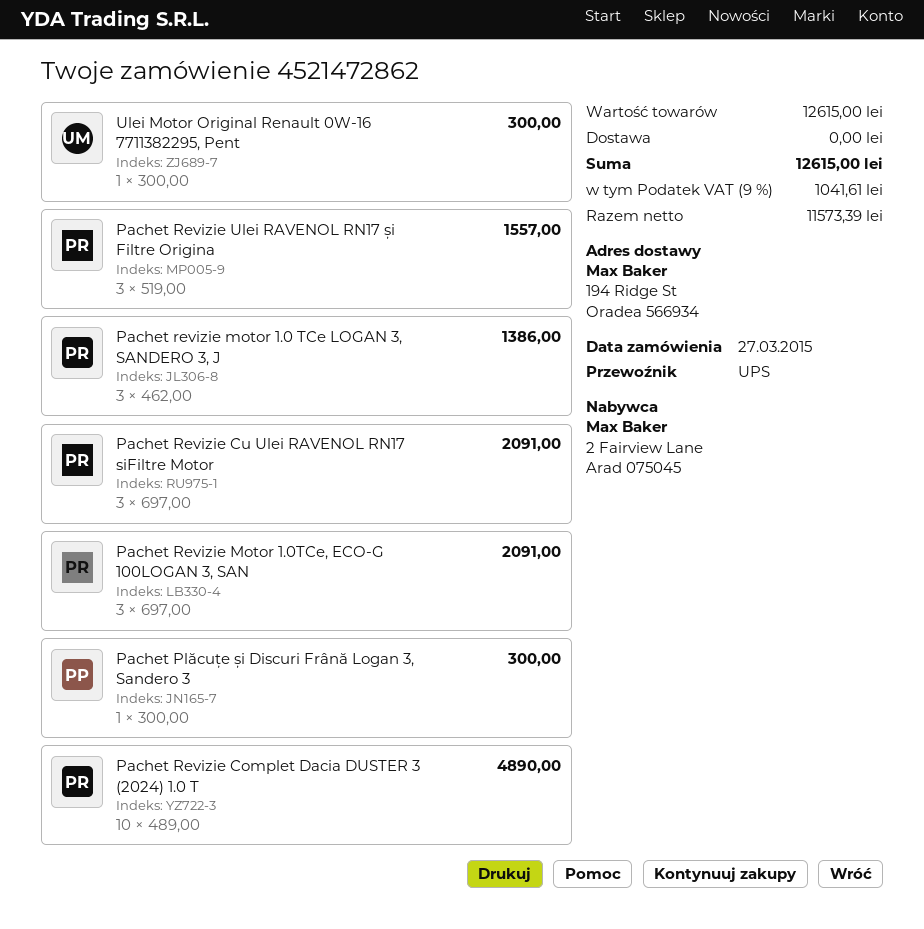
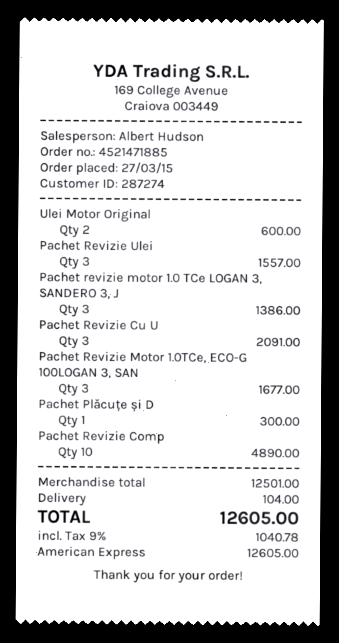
order number: 4521472862 -> 4521471885
Ulei Motor Original Renault 0W-16 7711382295, Pent: 1 for 300.00 -> 2 for 600.00
Pachet Revizie Motor 1.0TCe, ECO-G 100LOGAN 3, SAN: 3 for 2091.00 -> 3 for 1677.00
subtotal: 12615.00 -> 12501.00
shipping: 0.00 -> 104.00
tax: 9% = 1041.61 -> 9% = 1040.78
total: 12615.00 -> 12605.00

